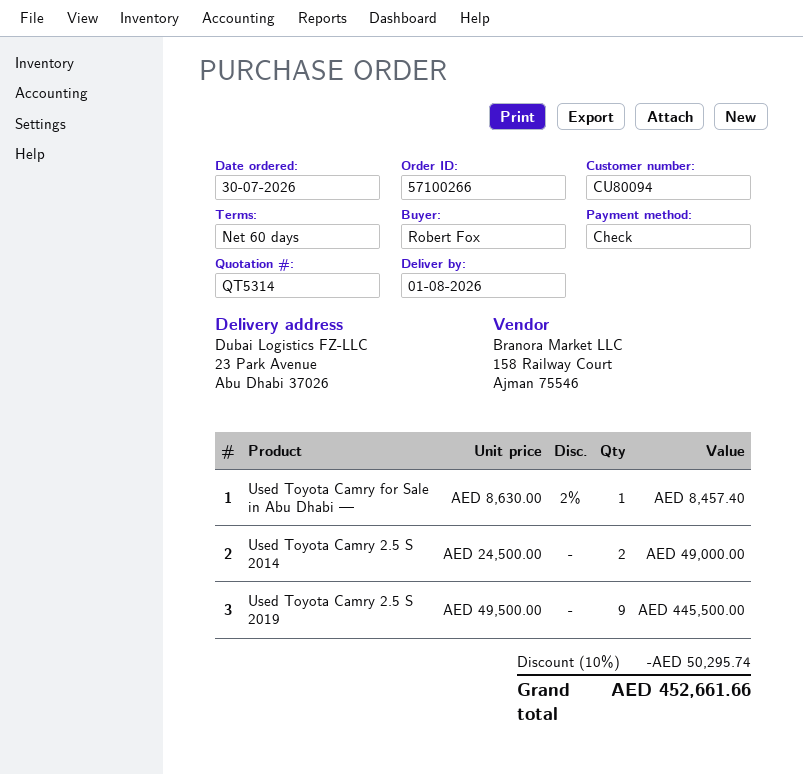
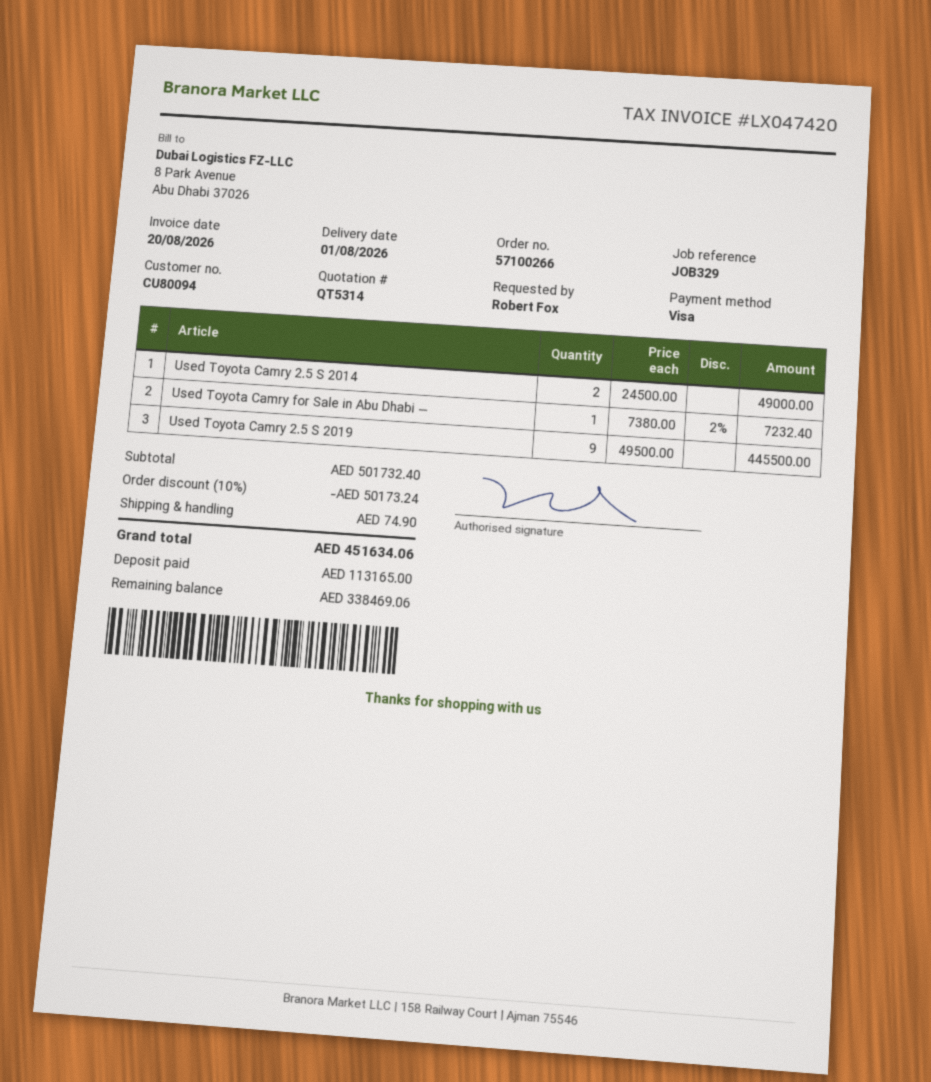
payment method: cheque -> Visa
Used Toyota Camry for Sale in Abu Dhabi —: 1 x 8630.00 - 2% = 8457.40 -> 1 x 7380.00 - 2% = 7232.40
discount: 10% = 50295.74 -> 10% = 50173.24
shipping: none -> 74.90
total: 452661.66 -> 451634.06

